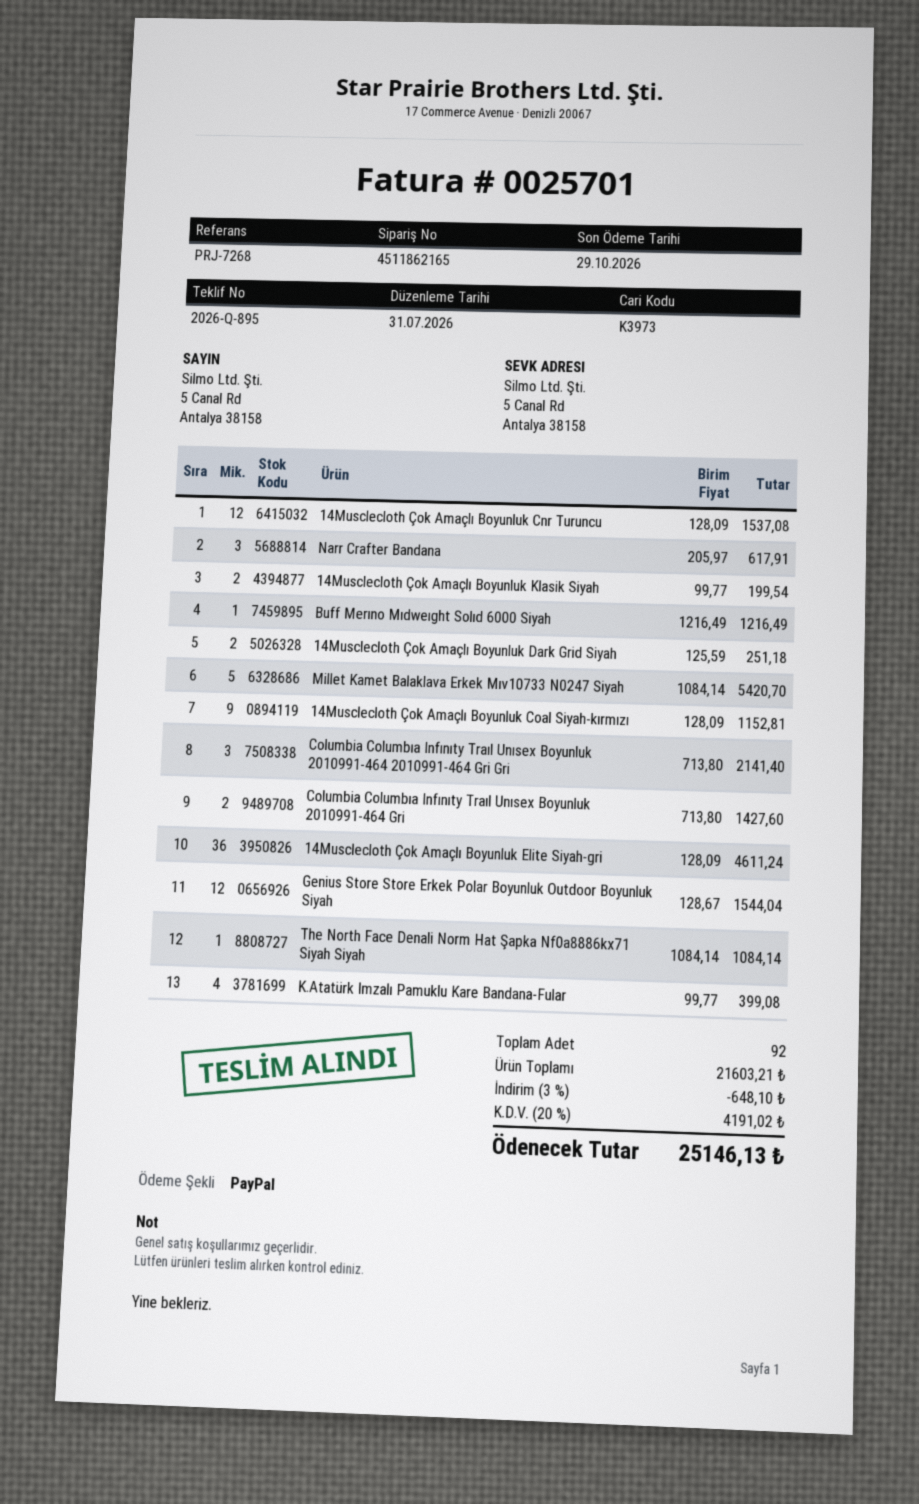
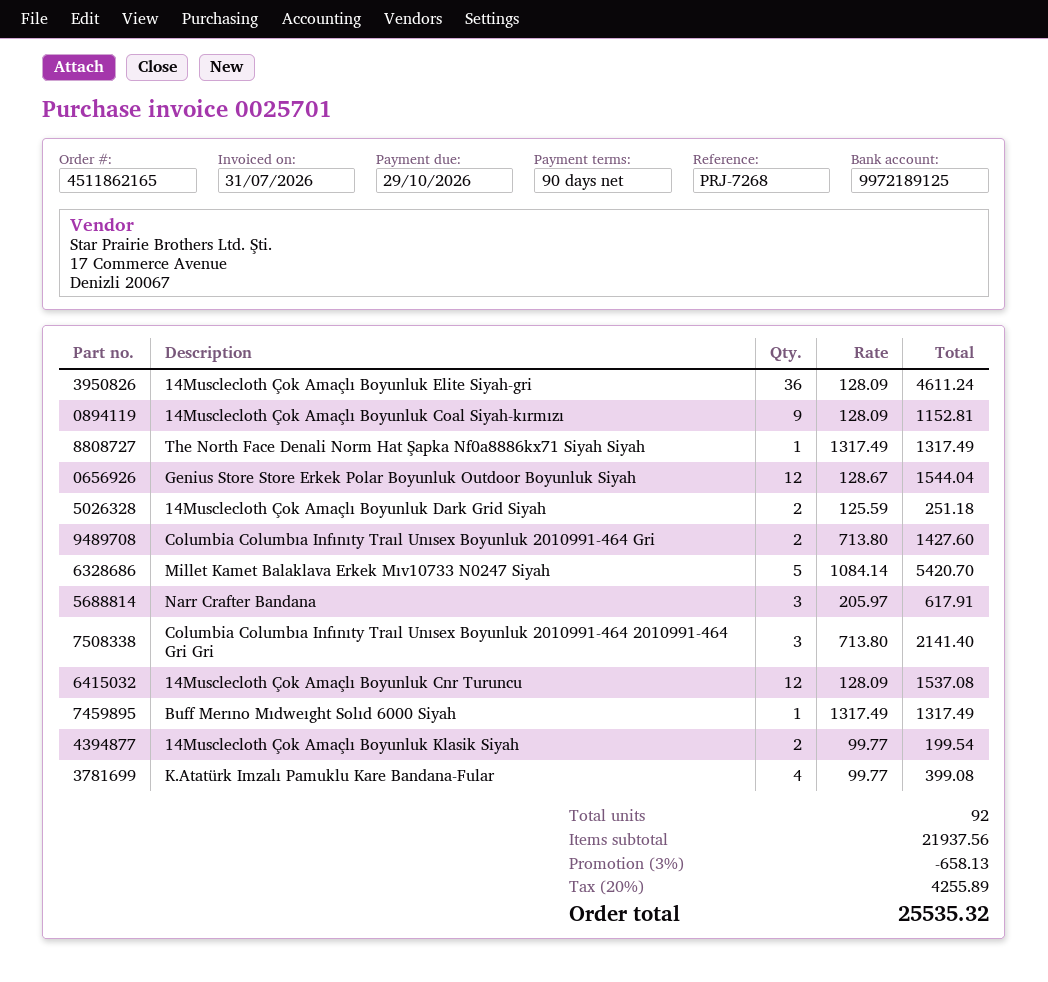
Buff Merıno Mıdweıght Solıd 6000 Siyah: 1 x 1216.49 = 1216.49 -> 1 x 1317.49 = 1317.49
The North Face Denali Norm Hat Şapka Nf0a8886kx71 Siyah Siyah: 1 x 1084.14 = 1084.14 -> 1 x 1317.49 = 1317.49
subtotal: 21603.21 -> 21937.56
discount: 3% = 648.10 -> 3% = 658.13
tax: 20% = 4191.02 -> 20% = 4255.89
total: 25146.13 -> 25535.32

